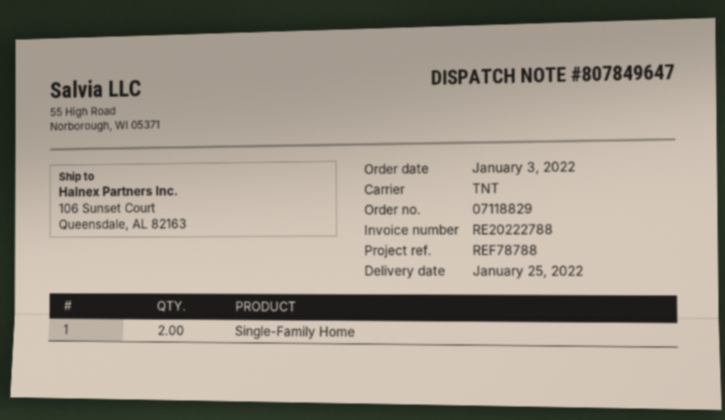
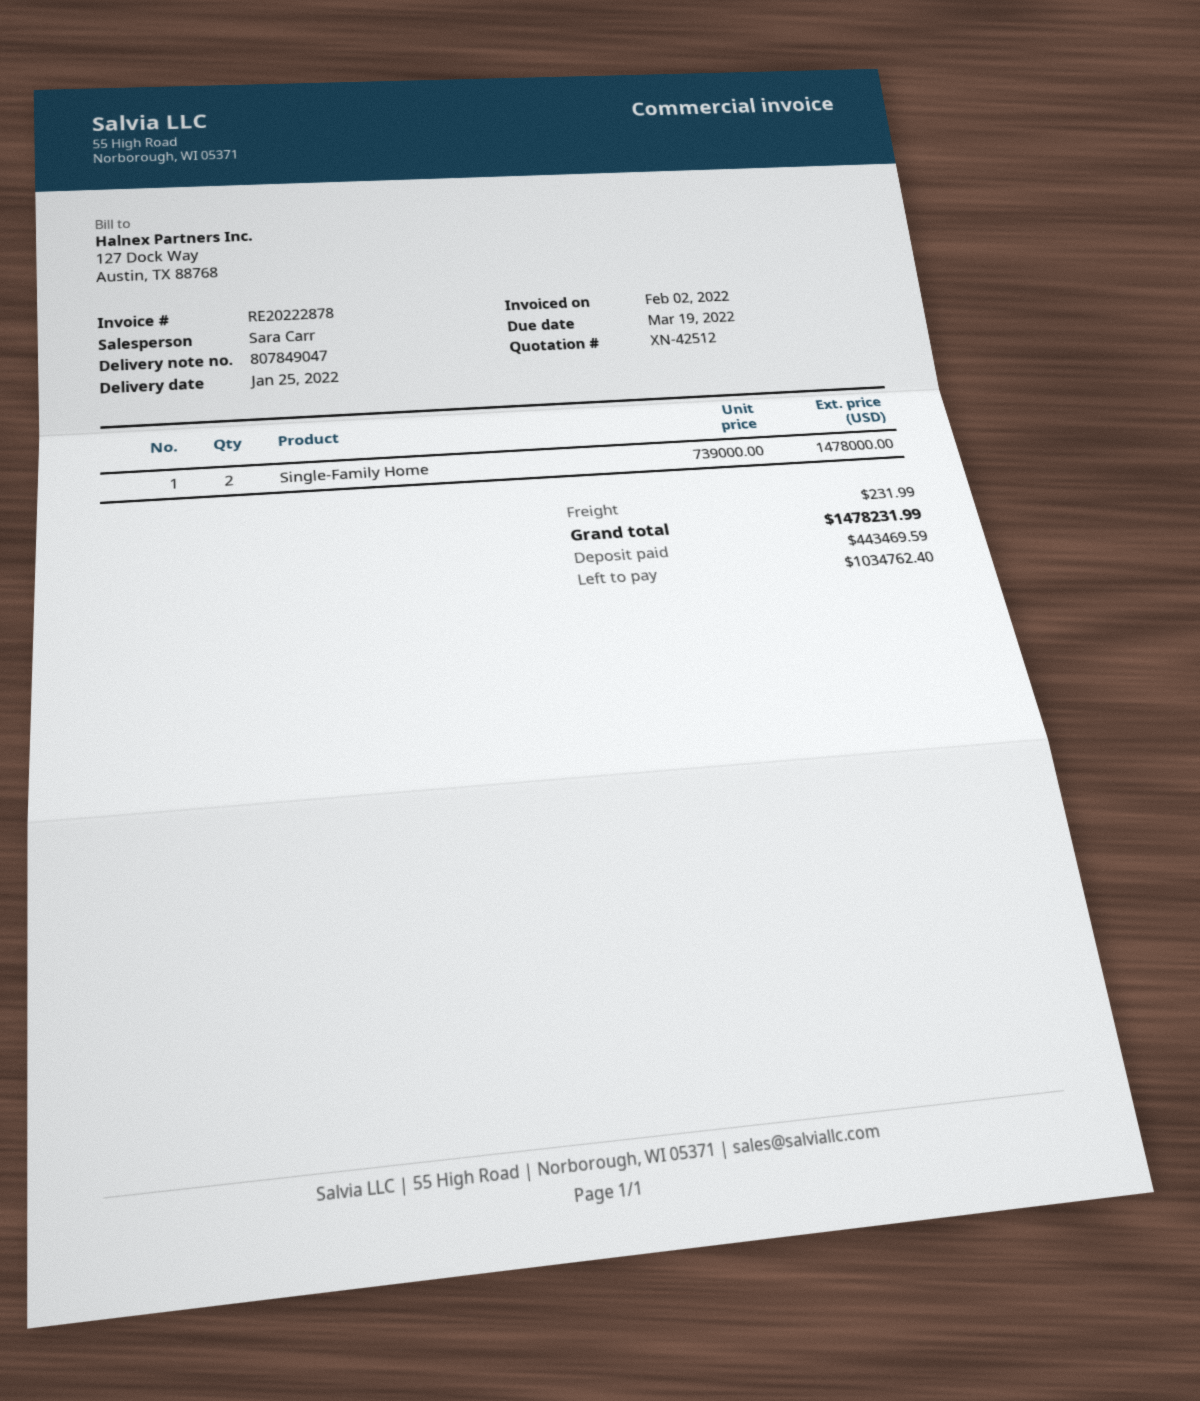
delivery note number: 807849647 -> 807849047
invoice number: RE20222788 -> RE20222878

